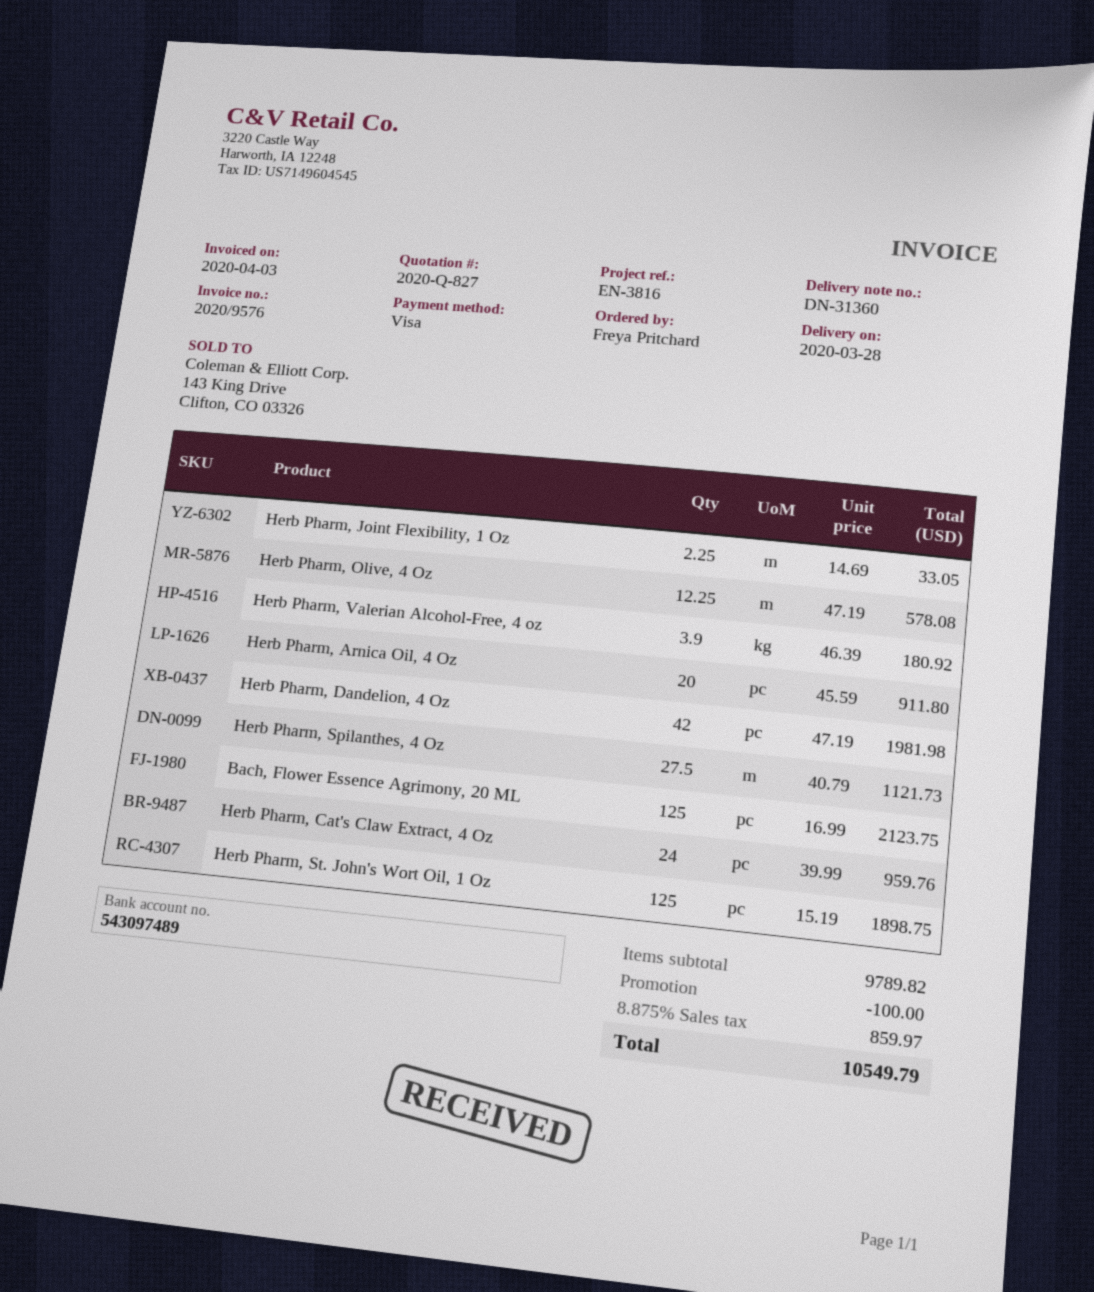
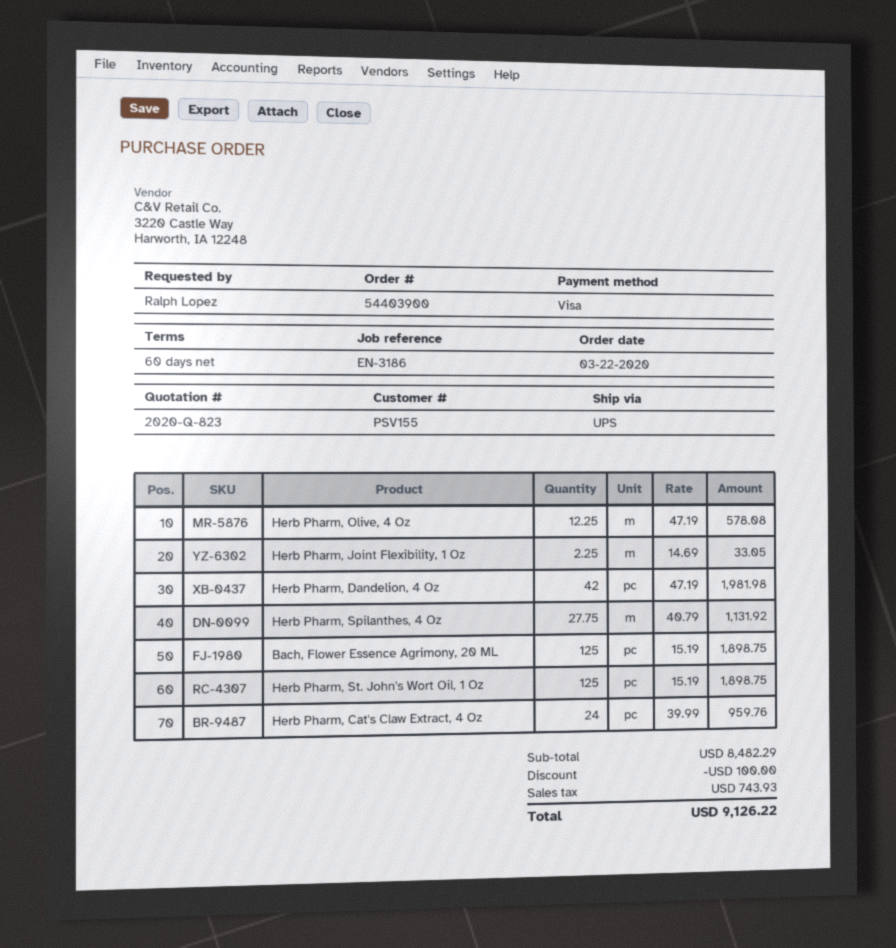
quote number: 2020-Q-827 -> 2020-Q-823
reference: EN-3816 -> EN-3186
ordered by: Freya Pritchard -> Ralph Lopez
Herb Pharm, Valerian Alcohol-Free, 4 oz: 3.9 x 46.39 = 180.92 -> none
Herb Pharm, Arnica Oil, 4 Oz: 20 x 45.59 = 911.80 -> none
Herb Pharm, Spilanthes, 4 Oz: 27.5 x 40.79 = 1121.73 -> 27.75 x 40.79 = 1131.92
Bach, Flower Essence Agrimony, 20 ML: 125 x 16.99 = 2123.75 -> 125 x 15.19 = 1898.75
subtotal: 9789.82 -> 8482.29
tax: 859.97 -> 743.93
total: 10549.79 -> 9126.22

